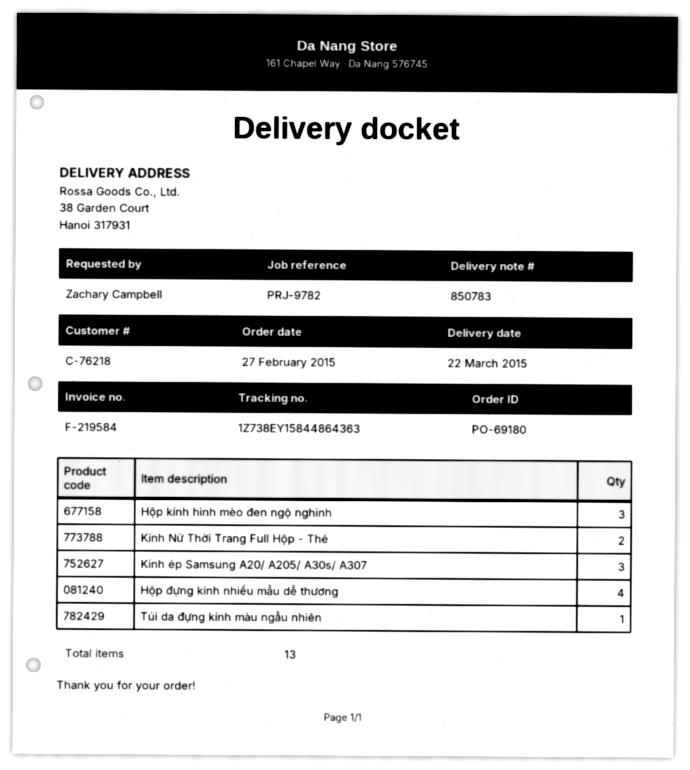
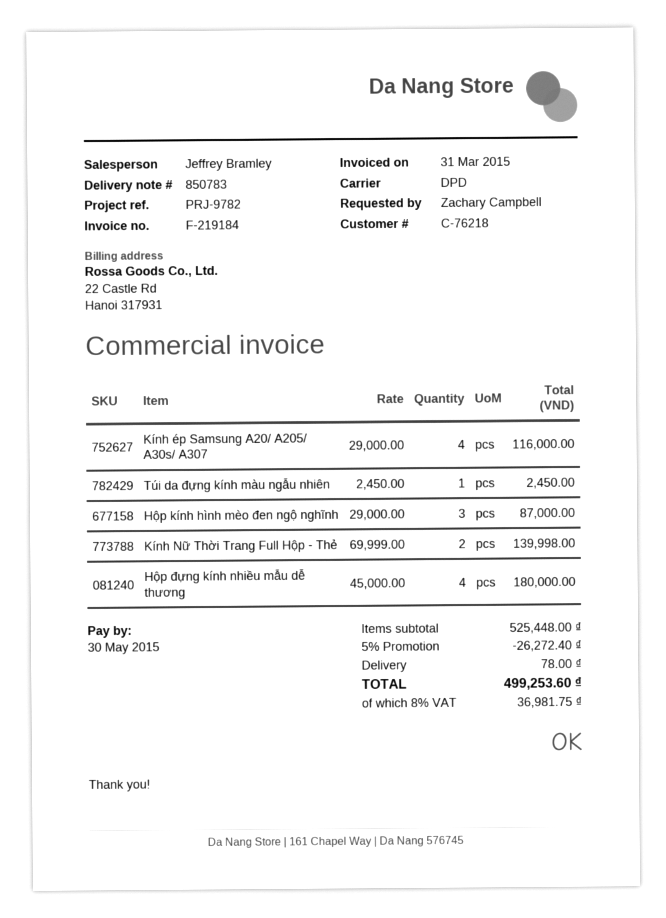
invoice number: F-219584 -> F-219184
Kính ép Samsung A20/ A205/ A30s/ A307: 3 -> 4

